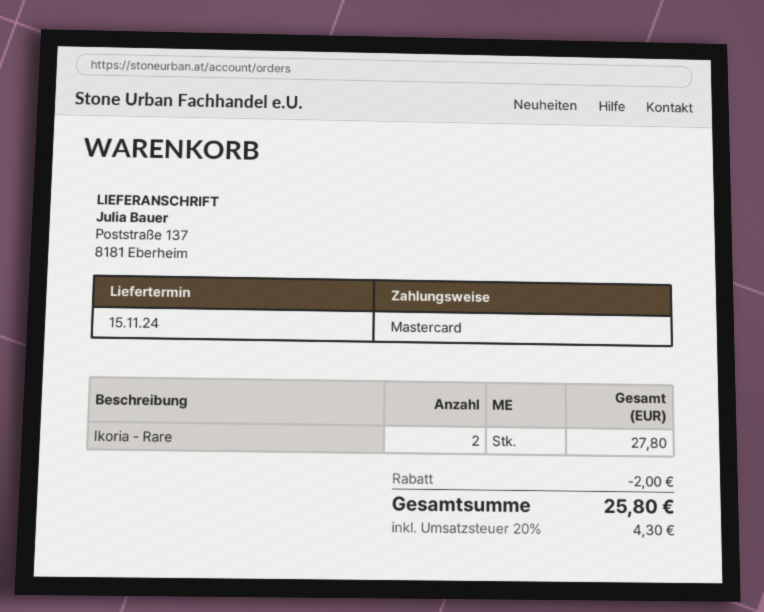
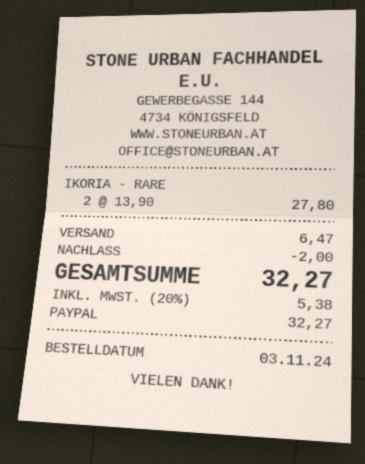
payment method: Mastercard -> PayPal
shipping: none -> 6.47
tax: 20% = 4.30 -> 20% = 5.38
total: 25.80 -> 32.27

